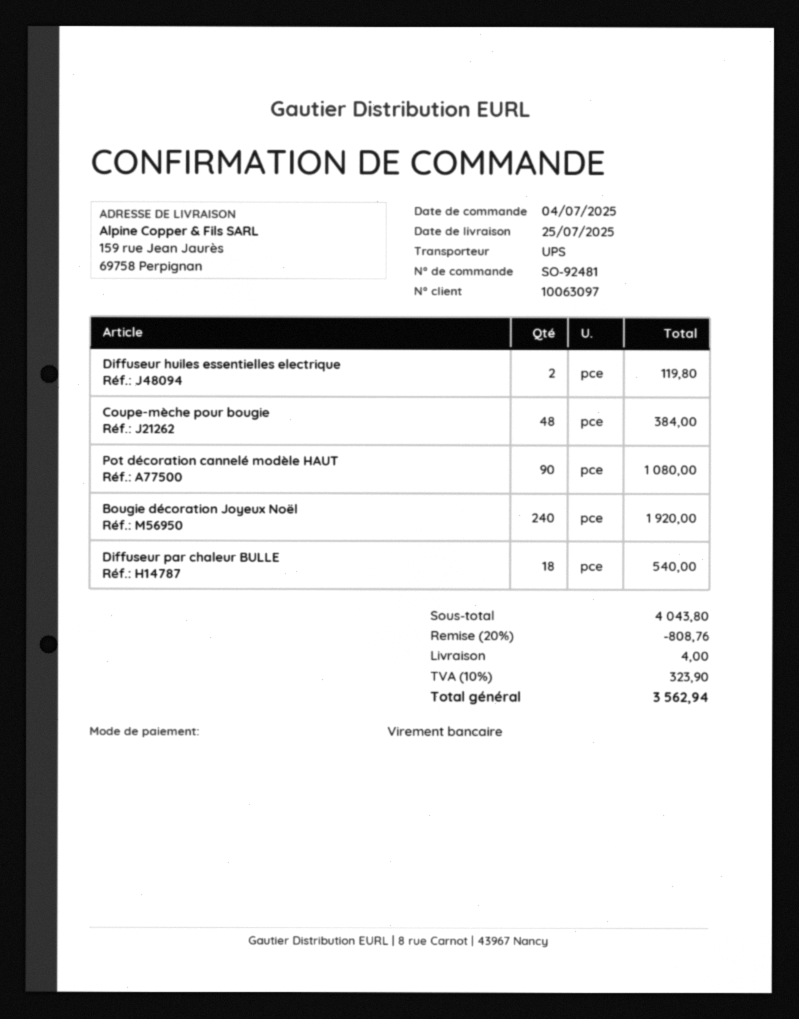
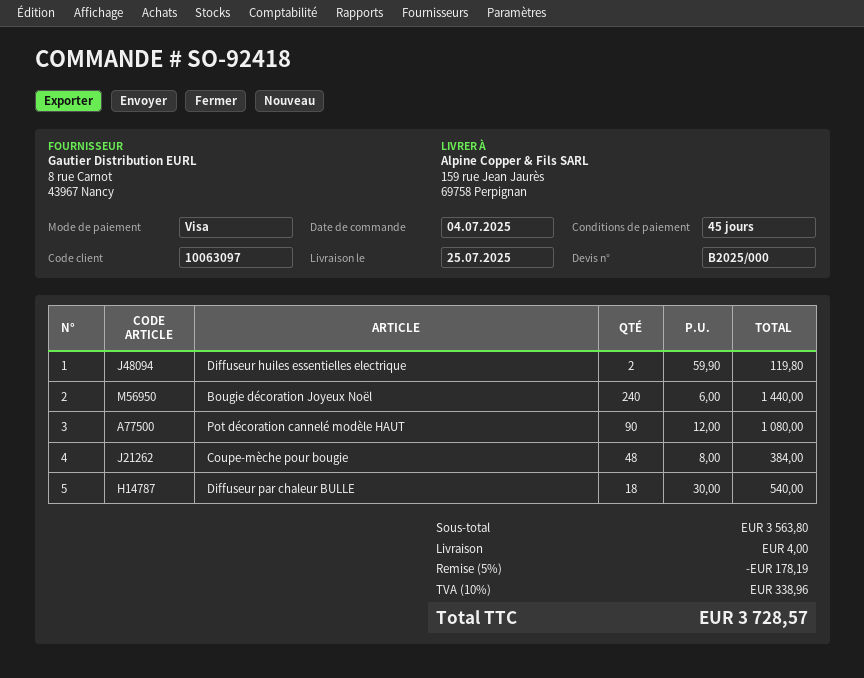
order number: SO-92481 -> SO-92418
payment method: bank transfer -> Visa
Bougie décoration Joyeux Noël: 240 for 1920.00 -> 240 for 1440.00
subtotal: 4043.80 -> 3563.80
discount: 20% = 808.76 -> 5% = 178.19
tax: 10% = 323.90 -> 10% = 338.96
total: 3562.94 -> 3728.57

